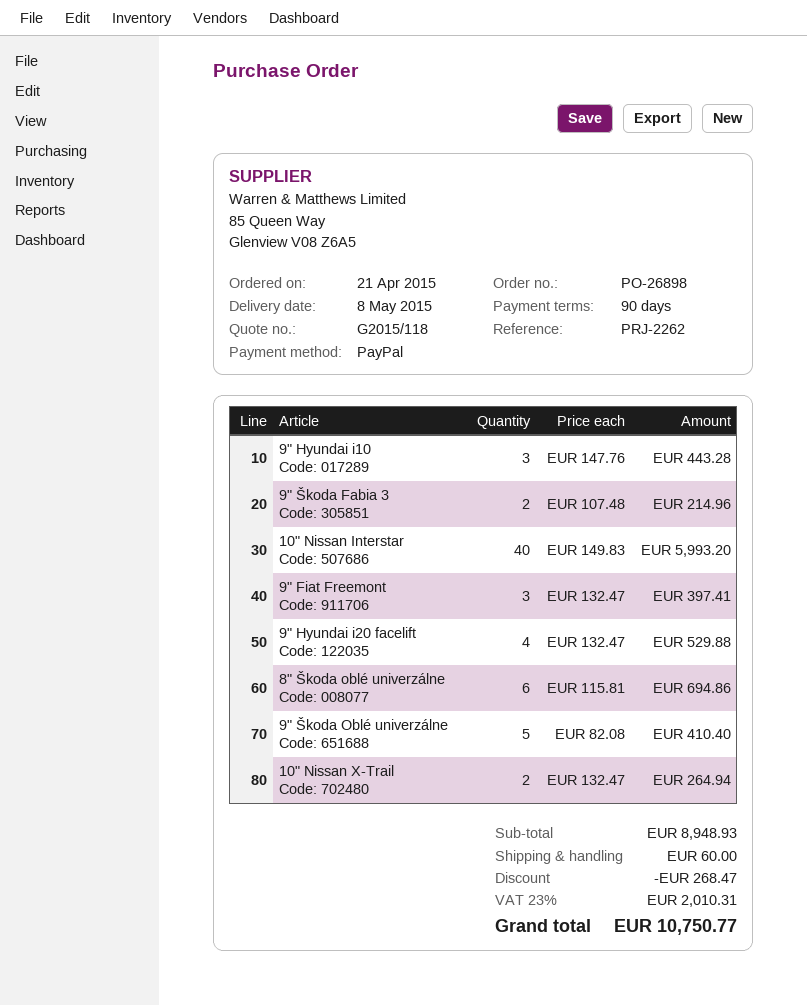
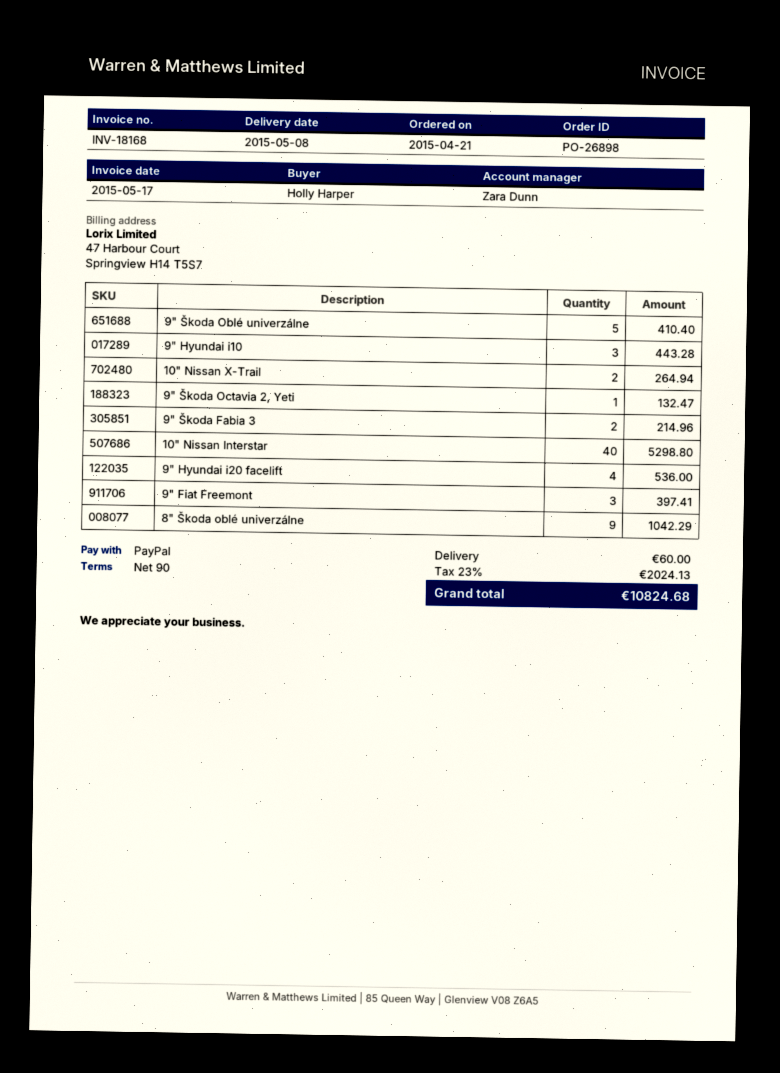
10" Nissan Interstar: 40 for 5993.20 -> 40 for 5298.80
9" Hyundai i20 facelift: 4 for 529.88 -> 4 for 536.00
8" Škoda oblé univerzálne: 6 for 694.86 -> 9 for 1042.29
9" Škoda Octavia 2, Yeti: none -> 1 for 132.47
discount: 268.47 -> none
tax: 23% = 2010.31 -> 23% = 2024.13
total: 10750.77 -> 10824.68

